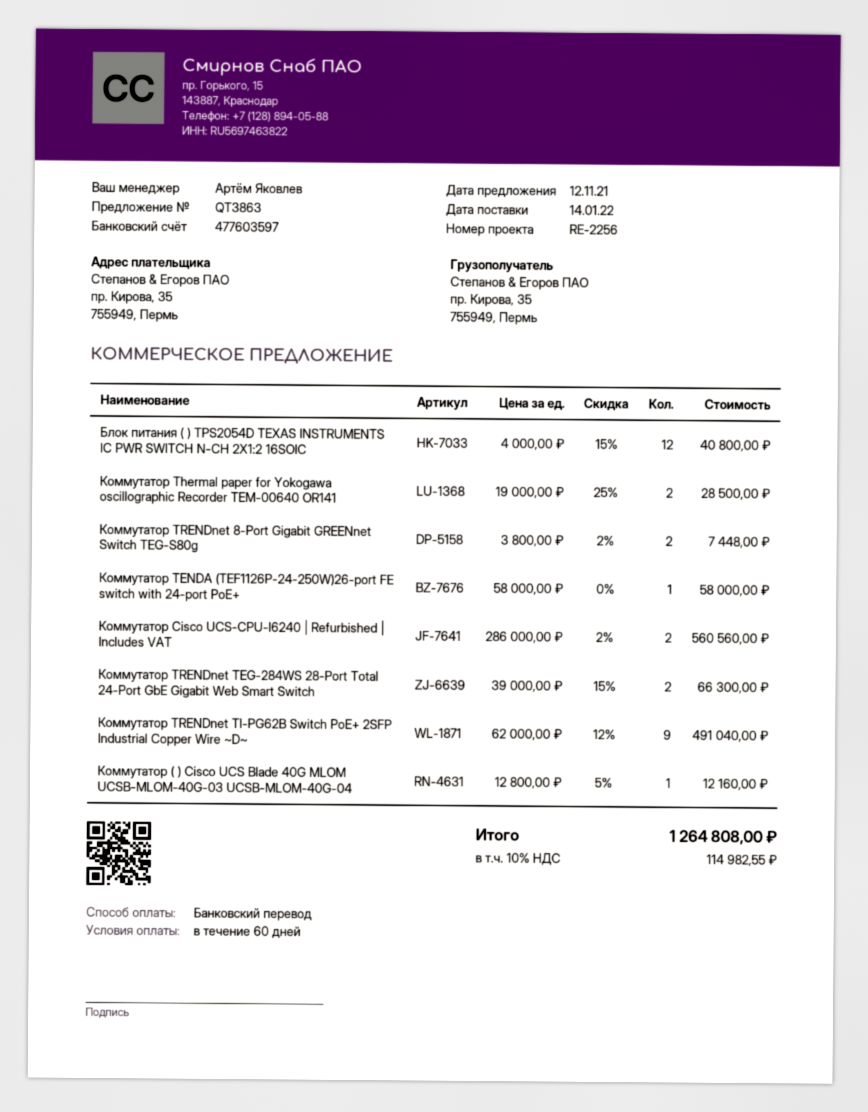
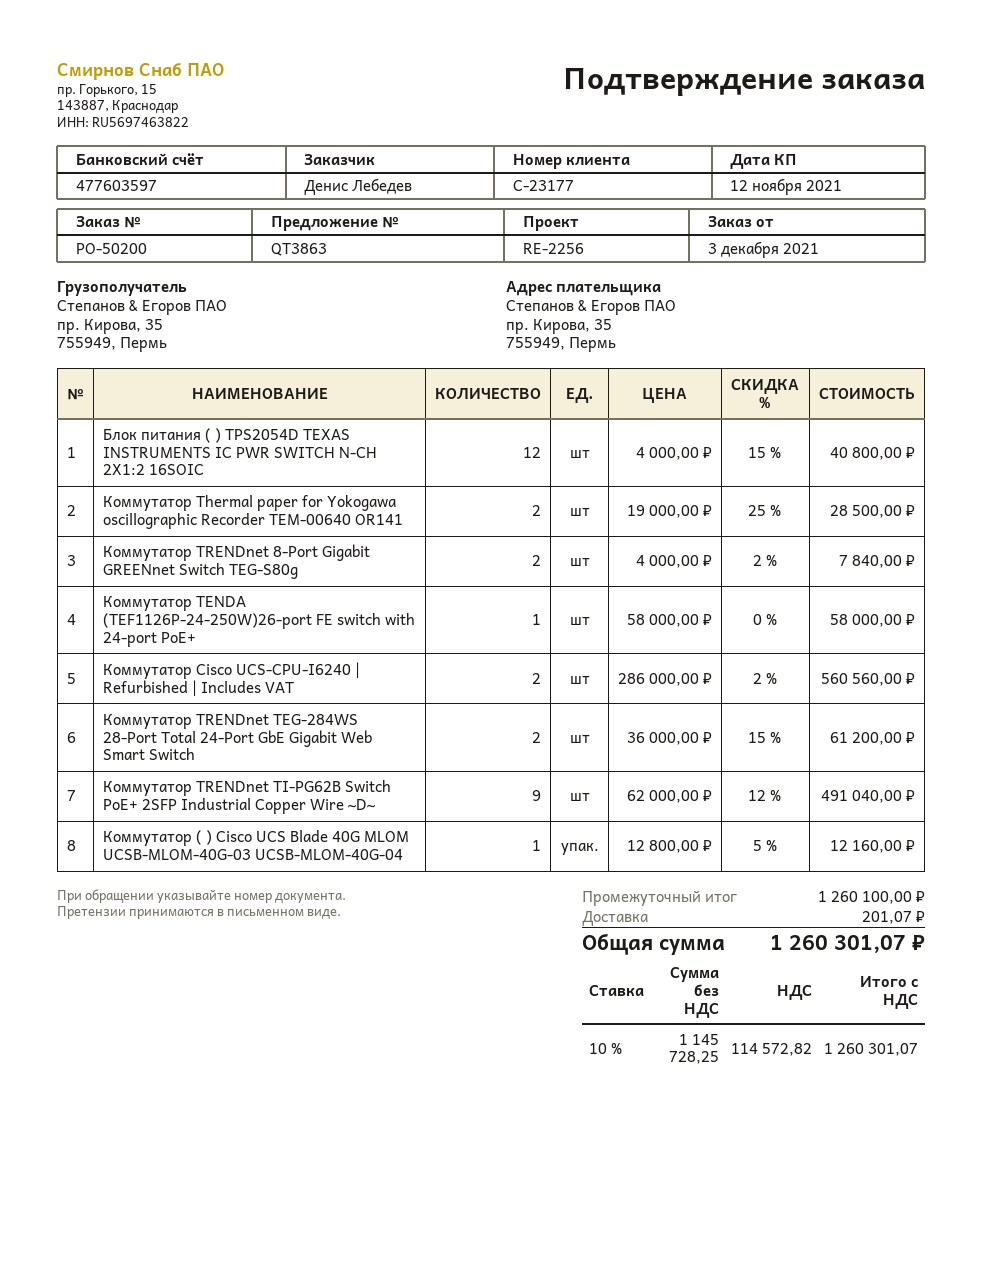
Коммутатор TRENDnet 8-Port Gigabit GREENnet Switch TEG-S80g: 2 x 3800.00 - 2% = 7448.00 -> 2 x 4000.00 - 2% = 7840.00
Коммутатор TRENDnet TEG-284WS 28-Port Total 24-Port GbE Gigabit Web Smart Switch: 2 x 39000.00 - 15% = 66300.00 -> 2 x 36000.00 - 15% = 61200.00
shipping: none -> 201.07
tax: 10% = 114982.55 -> 10% = 114572.82
total: 1264808.00 -> 1260301.07

